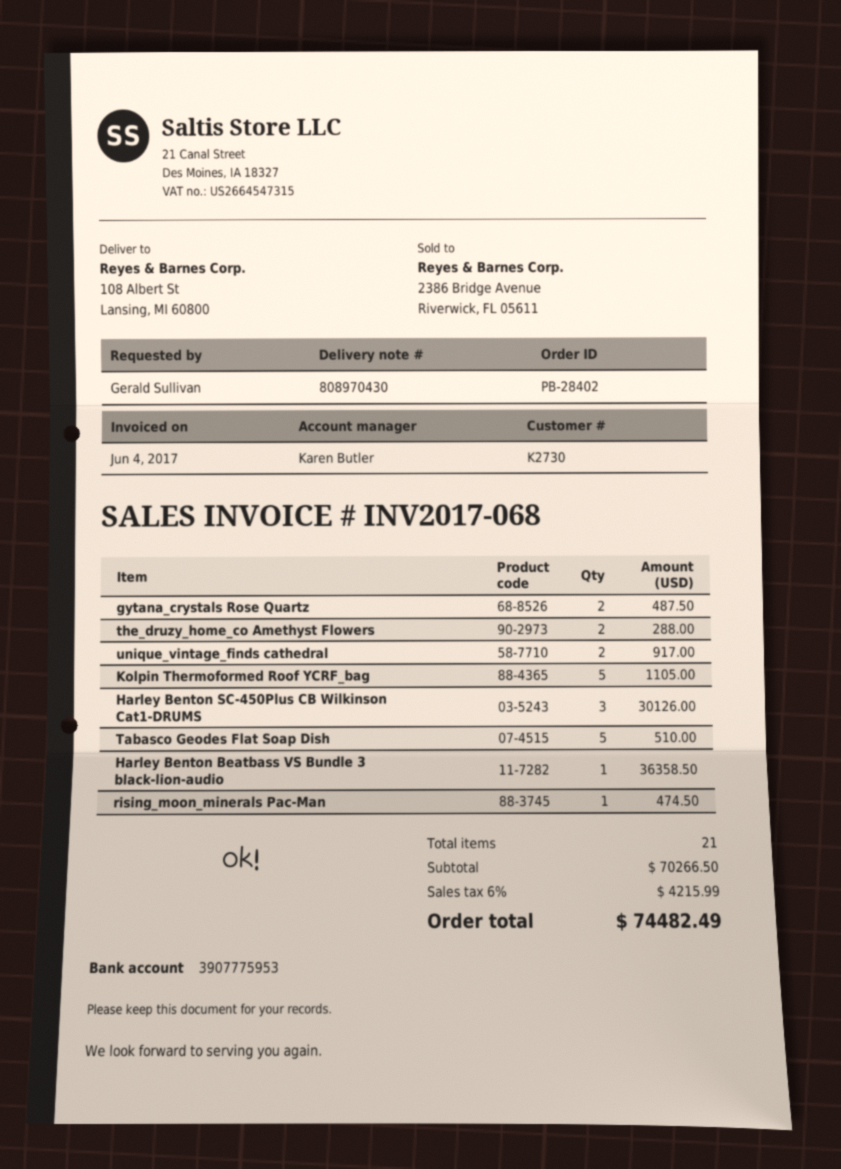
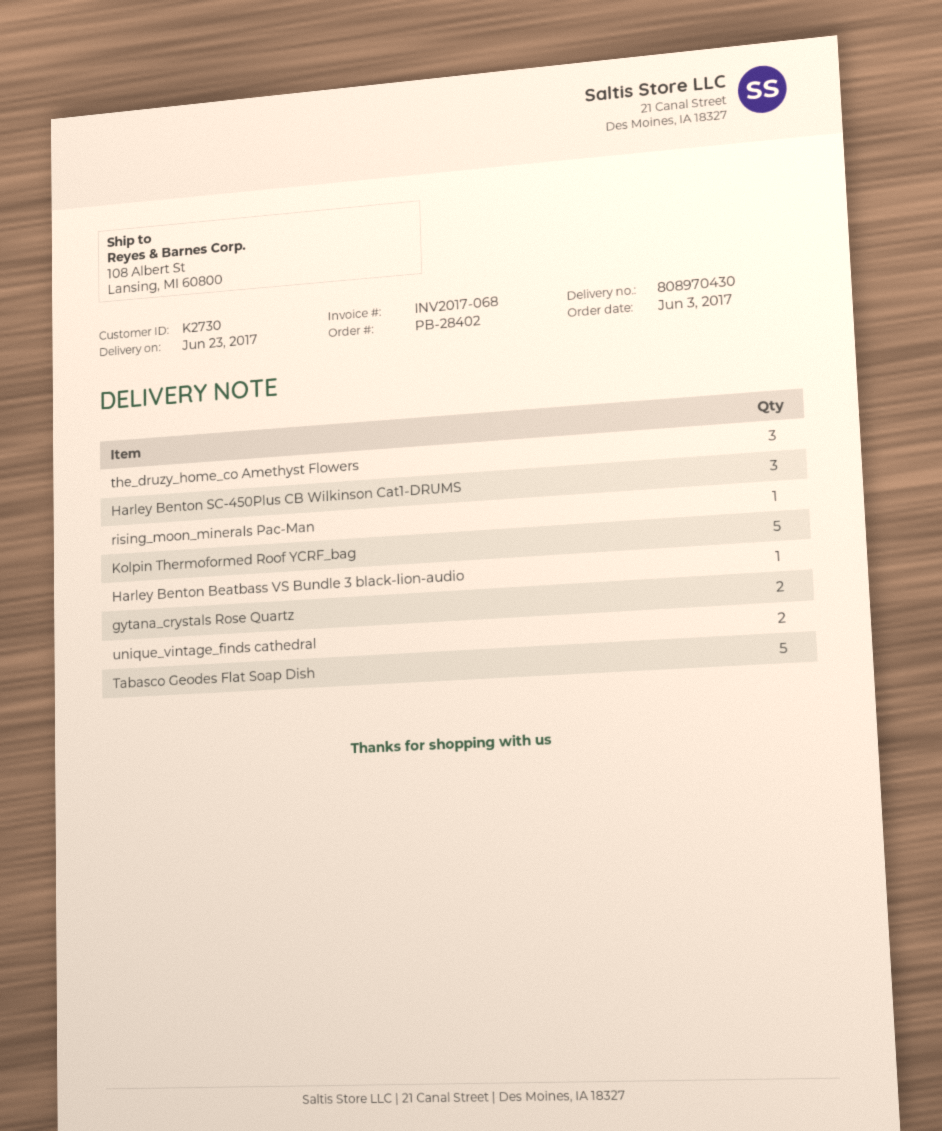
the_druzy_home_co Amethyst Flowers: 2 -> 3

